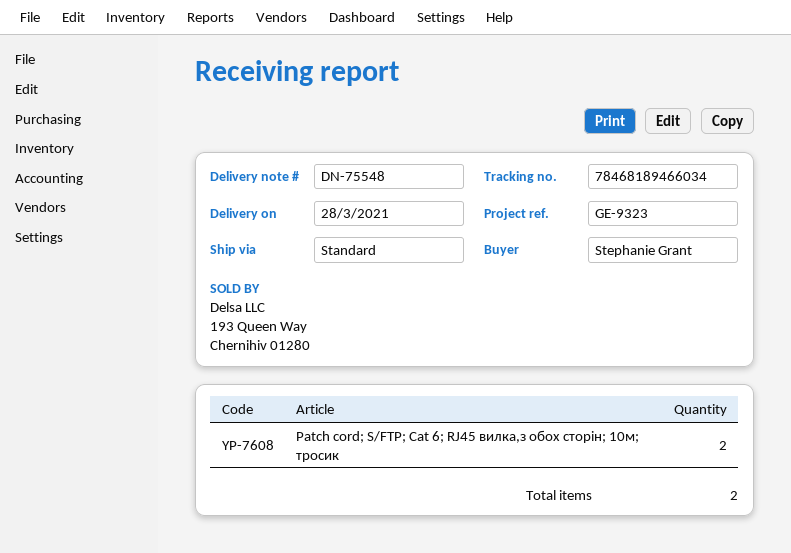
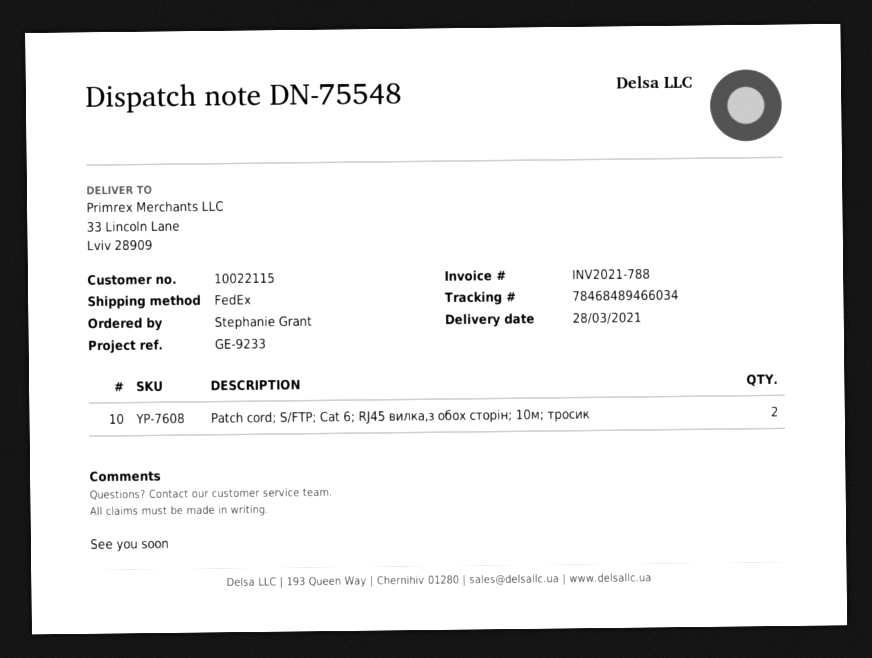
reference: GE-9323 -> GE-9233
shipping method: standard -> FedEx
tracking number: 78468189466034 -> 78468489466034

